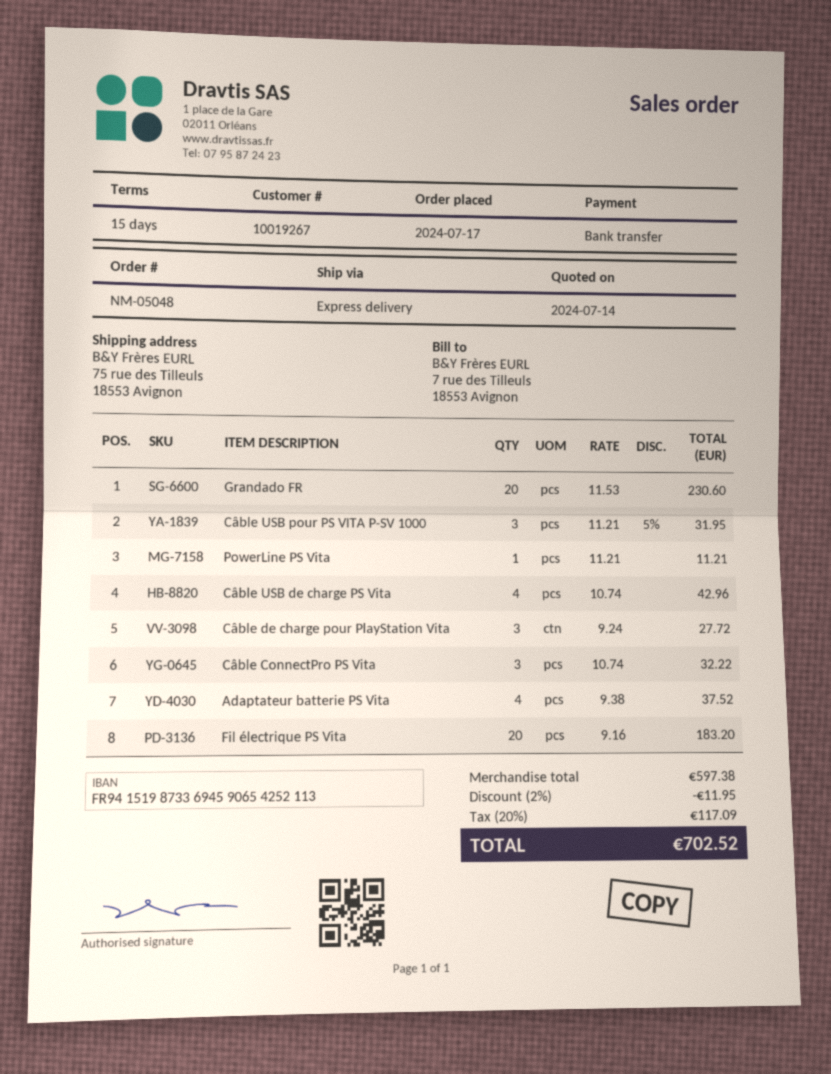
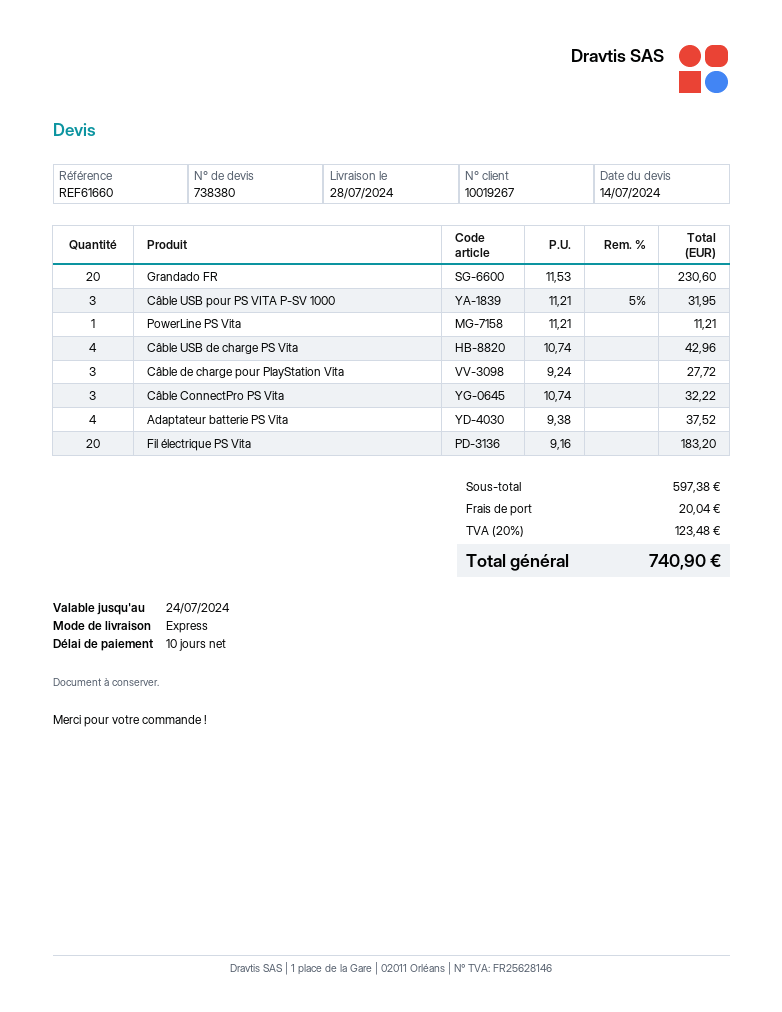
payment terms: 15 days -> 10 days
discount: 2% = 11.95 -> none
shipping: none -> 20.04
tax: 20% = 117.09 -> 20% = 123.48
total: 702.52 -> 740.90

